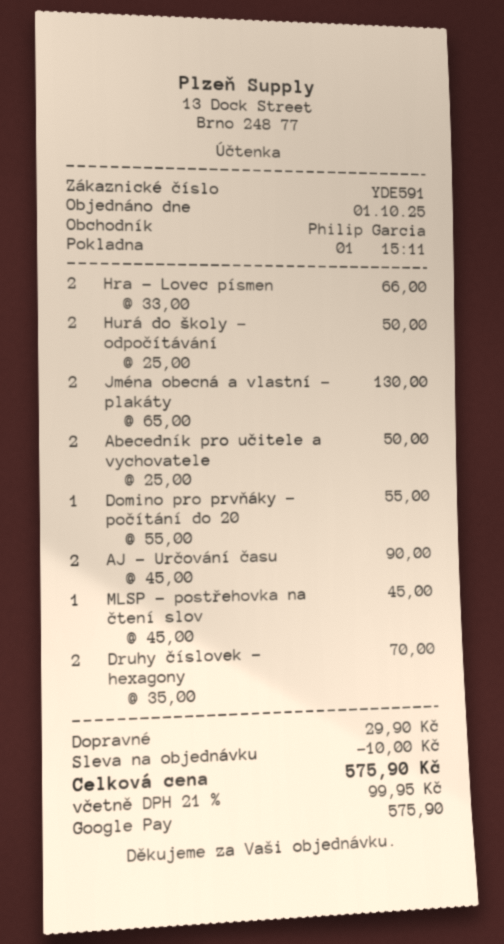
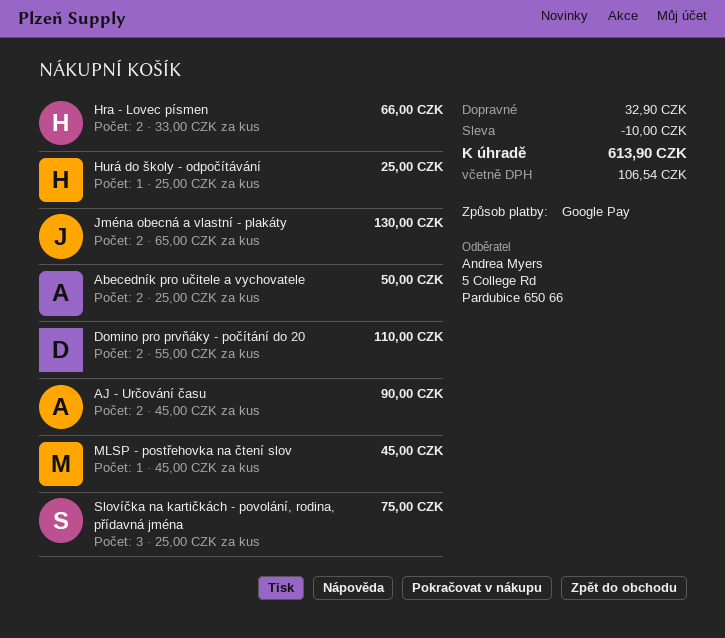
Hurá do školy - odpočítávání: 2 x 25.00 = 50.00 -> 1 x 25.00 = 25.00
Domino pro prvňáky - počítání do 20: 1 x 55.00 = 55.00 -> 2 x 55.00 = 110.00
Druhy číslovek - hexagony: 2 x 35.00 = 70.00 -> none
Slovíčka na kartičkách - povolání, rodina, přídavná jména: none -> 3 x 25.00 = 75.00
shipping: 29.90 -> 32.90
tax: 99.95 -> 106.54
total: 575.90 -> 613.90

